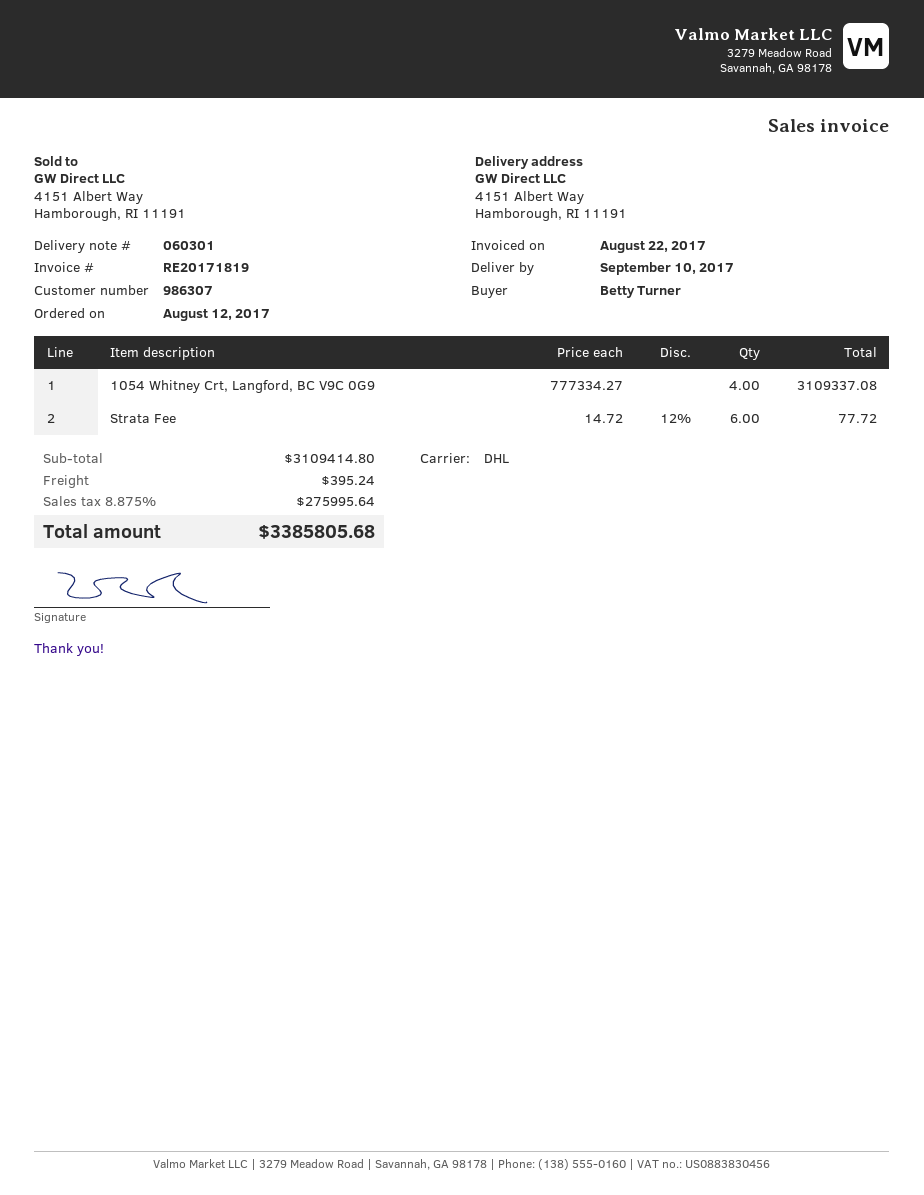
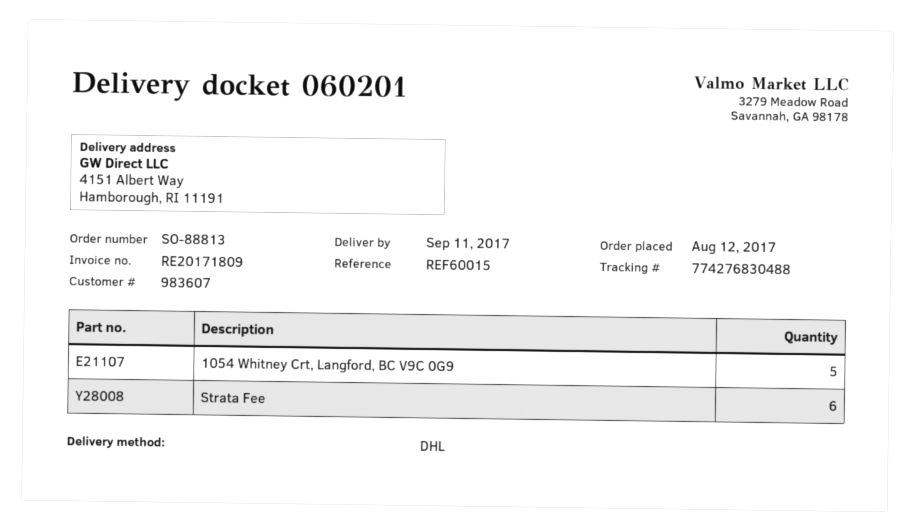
delivery note number: 060301 -> 060201
delivery date: 2017-09-10 -> 2017-09-11
invoice number: RE20171819 -> RE20171809
customer number: 986307 -> 983607
1054 Whitney Crt, Langford, BC V9C 0G9: 4 -> 5

